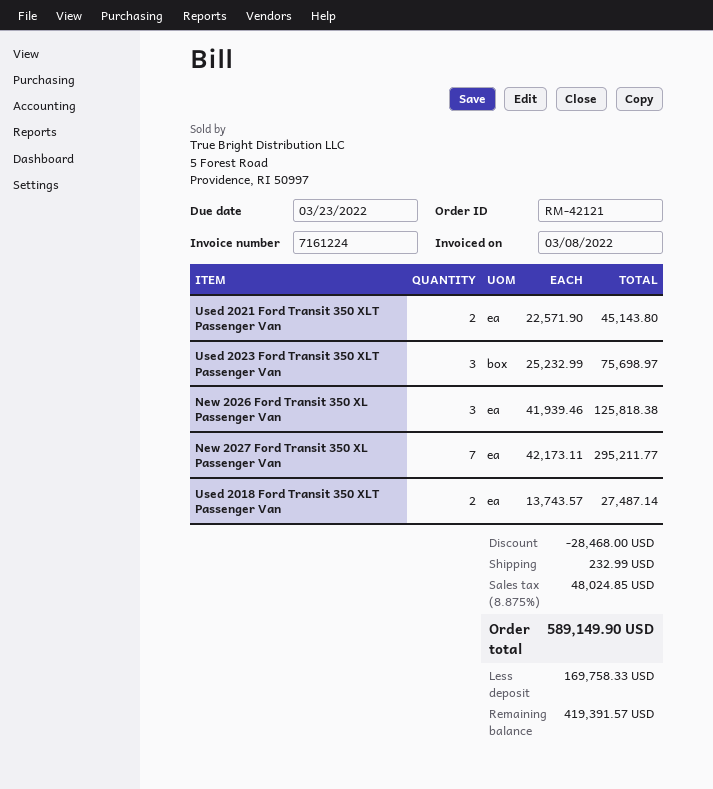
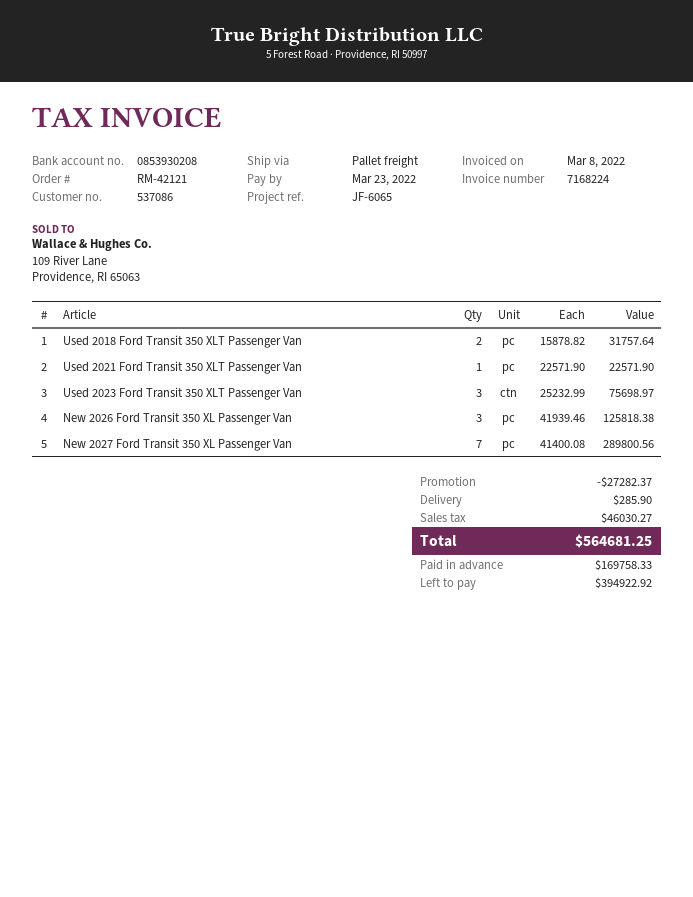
invoice number: 7161224 -> 7168224
Used 2021 Ford Transit 350 XLT Passenger Van: 2 x 22571.90 = 45143.80 -> 1 x 22571.90 = 22571.90
New 2027 Ford Transit 350 XL Passenger Van: 7 x 42173.11 = 295211.77 -> 7 x 41400.08 = 289800.56
Used 2018 Ford Transit 350 XLT Passenger Van: 2 x 13743.57 = 27487.14 -> 2 x 15878.82 = 31757.64
discount: 28468.00 -> 27282.37
shipping: 232.99 -> 285.90
tax: 48024.85 -> 46030.27
total: 589149.90 -> 564681.25
balance: 419391.57 -> 394922.92

